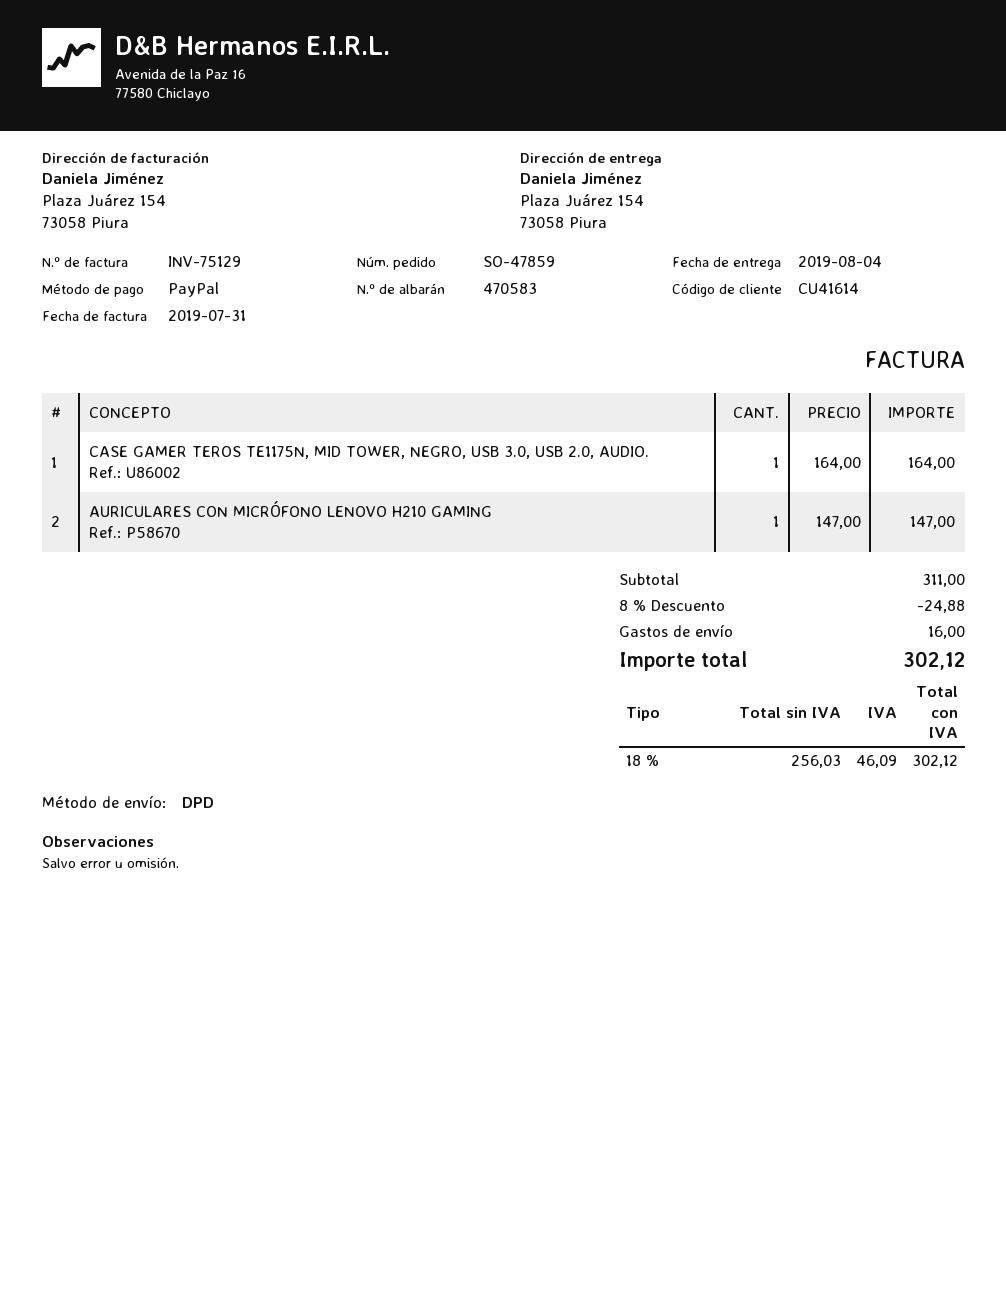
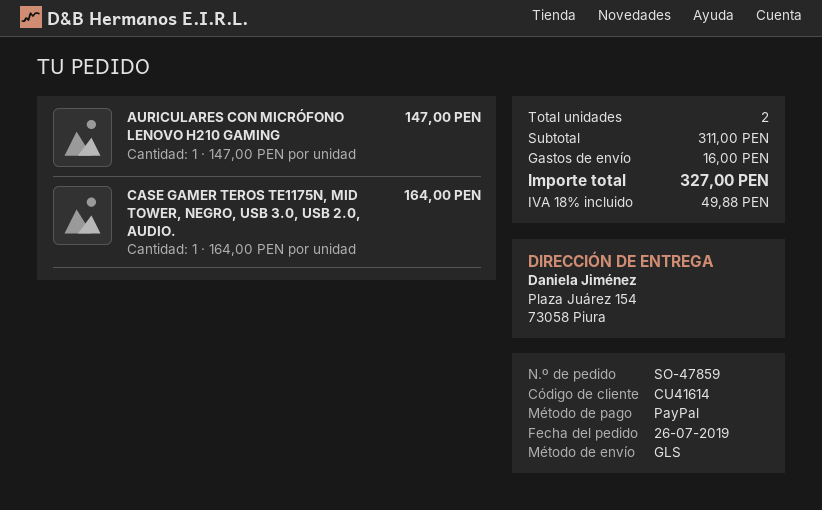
shipping method: DPD -> GLS
discount: 8% = 24.88 -> none
tax: 18% = 46.09 -> 18% = 49.88
total: 302.12 -> 327.00

